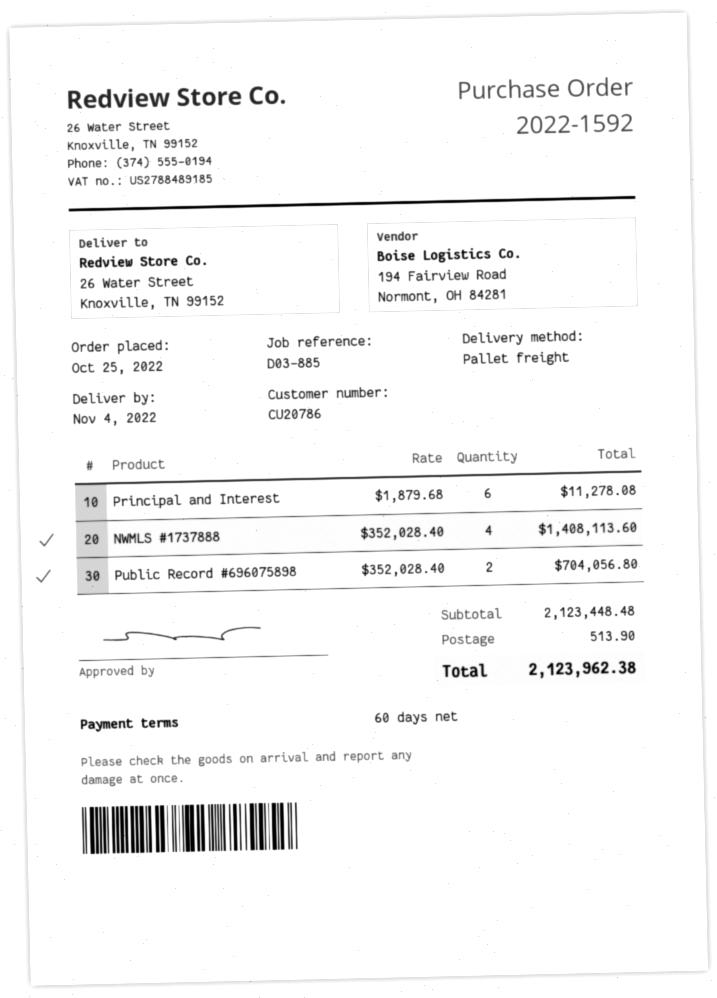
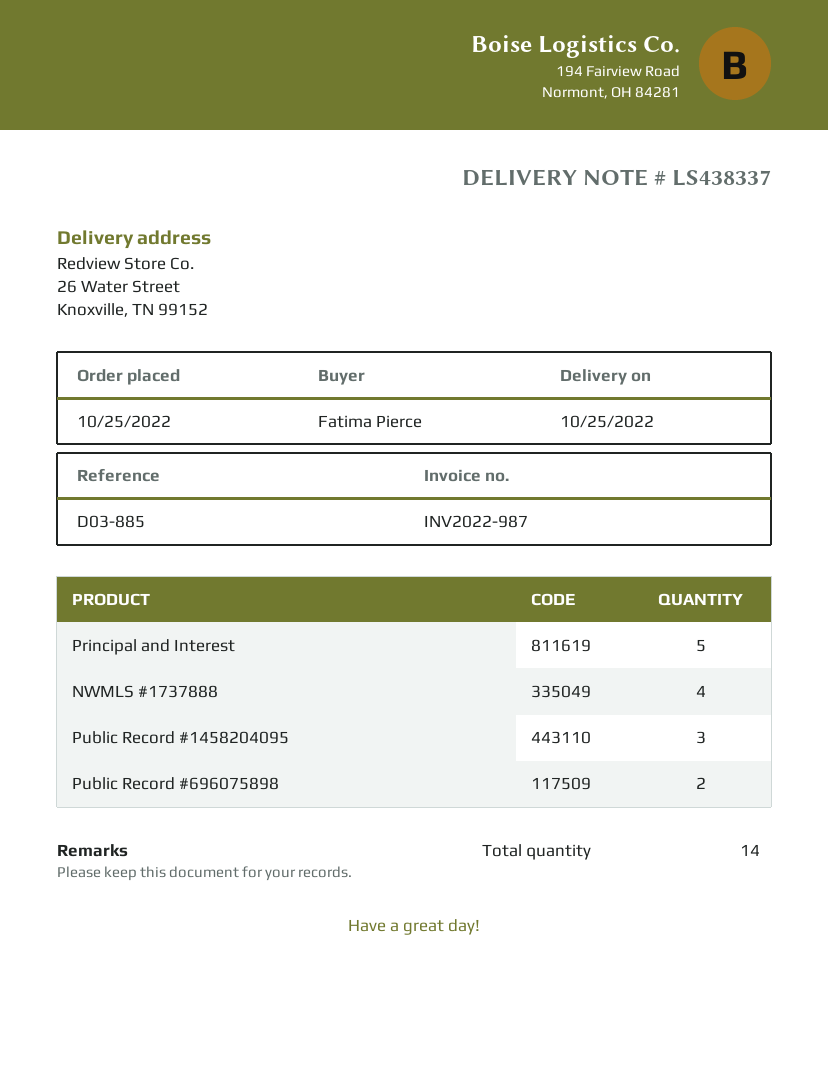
delivery date: 2022-11-04 -> 2022-10-25
Principal and Interest: 6 -> 5
Public Record #1458204095: none -> 3

